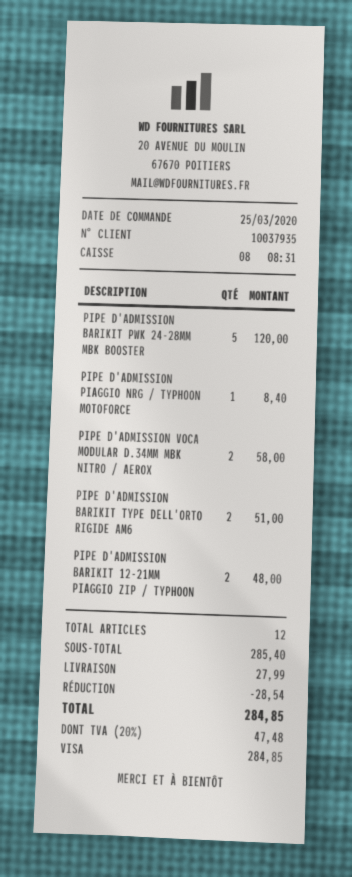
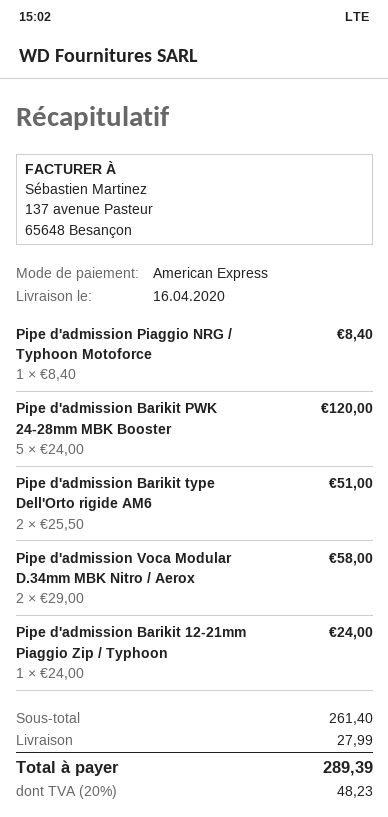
payment method: Visa -> American Express
PIPE D'ADMISSION BARIKIT 12-21MM PIAGGIO ZIP / TYPHOON: 2 for 48.00 -> 1 for 24.00
subtotal: 285.40 -> 261.40
discount: 28.54 -> none
tax: 20% = 47.48 -> 20% = 48.23
total: 284.85 -> 289.39

